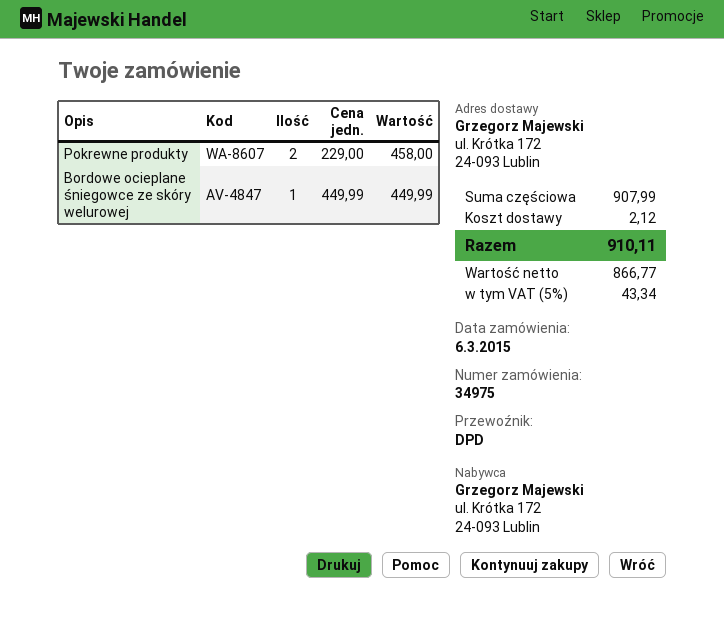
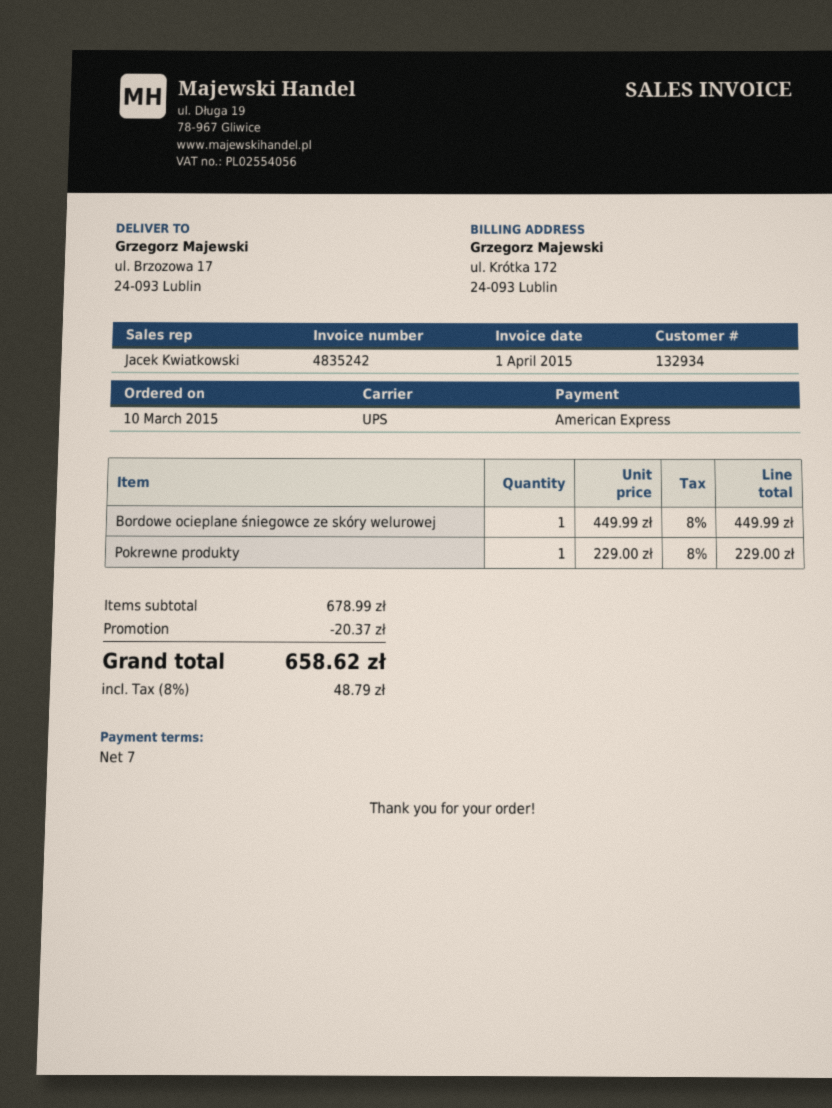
order date: 2015-03-06 -> 2015-03-10
shipping method: DPD -> UPS
ship to: ul. Krótka 172, 24-093 Lublin -> ul. Brzozowa 17, 24-093 Lublin
Pokrewne produkty: 2 x 229.00 = 458.00 -> 1 x 229.00 = 229.00
subtotal: 907.99 -> 678.99
discount: none -> 20.37
shipping: 2.12 -> none
tax: 5% = 43.34 -> 8% = 48.79
total: 910.11 -> 658.62

